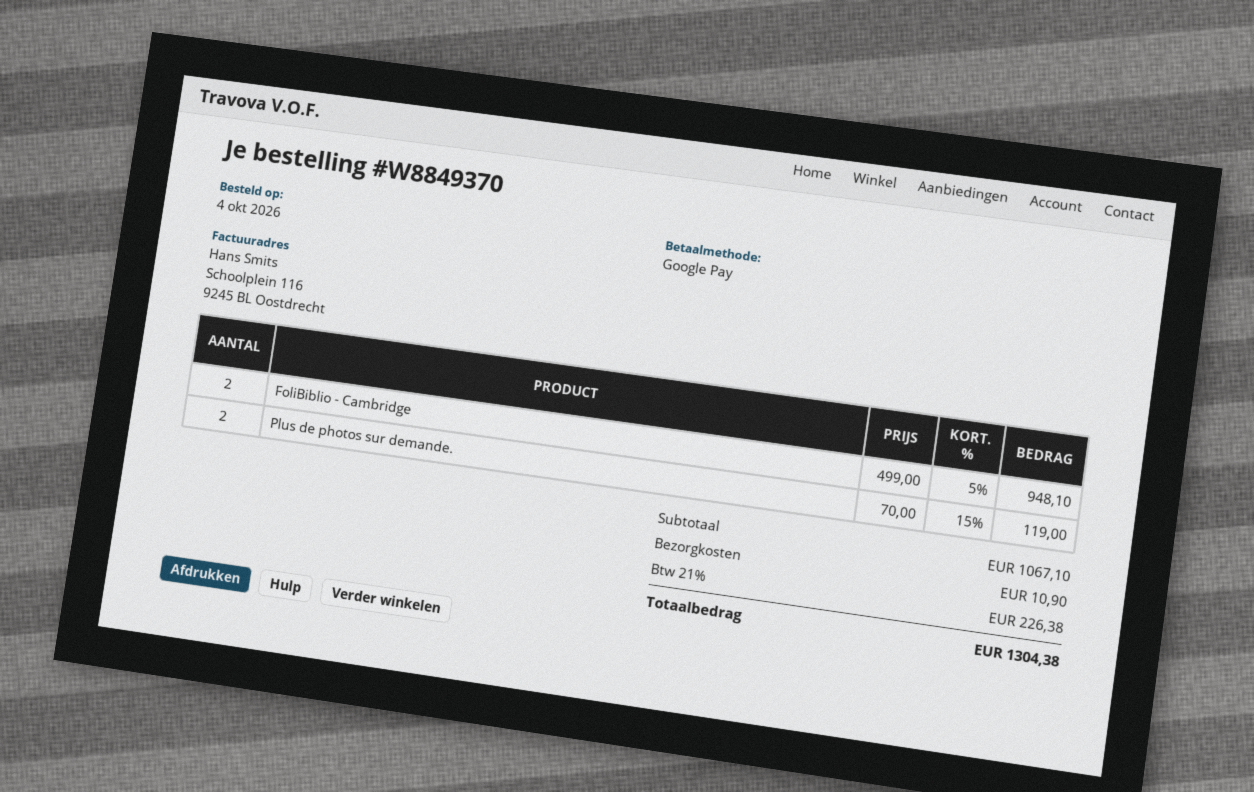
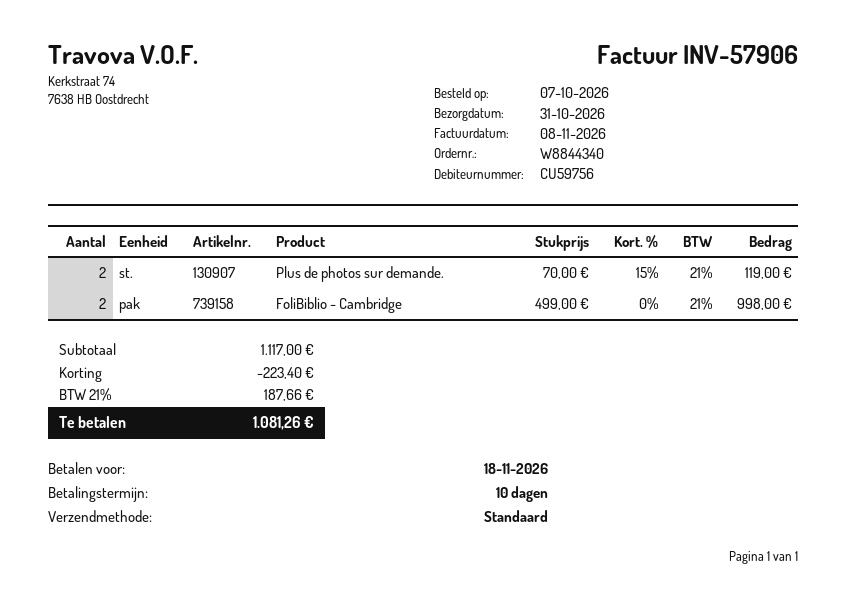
order number: W8849370 -> W8844340
order date: 2026-10-04 -> 2026-10-07
FoliBiblio - Cambridge: 2 x 499.00 - 5% = 948.10 -> 2 x 499.00 = 998.00
subtotal: 1067.10 -> 1117.00
discount: none -> 223.40
shipping: 10.90 -> none
tax: 21% = 226.38 -> 21% = 187.66
total: 1304.38 -> 1081.26

